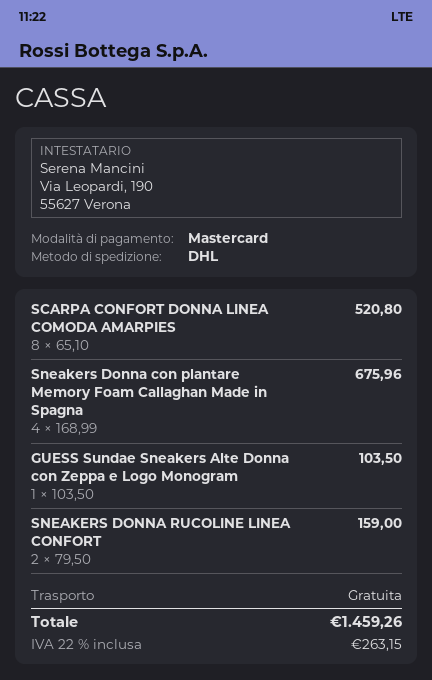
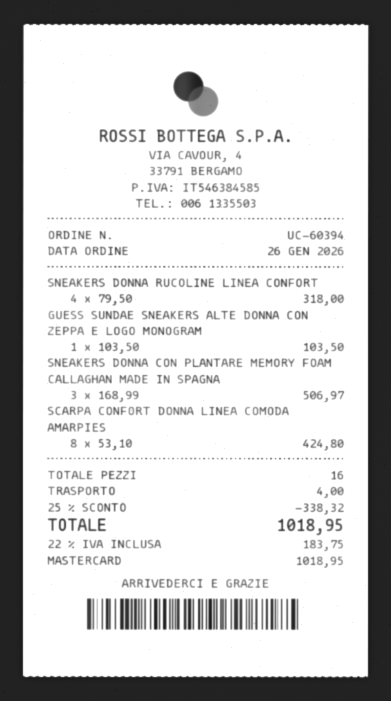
SCARPA CONFORT DONNA LINEA COMODA AMARPIES: 8 x 65.10 = 520.80 -> 8 x 53.10 = 424.80
Sneakers Donna con plantare Memory Foam Callaghan Made in Spagna: 4 x 168.99 = 675.96 -> 3 x 168.99 = 506.97
SNEAKERS DONNA RUCOLINE LINEA CONFORT: 2 x 79.50 = 159.00 -> 4 x 79.50 = 318.00
discount: none -> 25% = 338.32
shipping: 0.00 -> 4.00
tax: 22% = 263.15 -> 22% = 183.75
total: 1459.26 -> 1018.95

